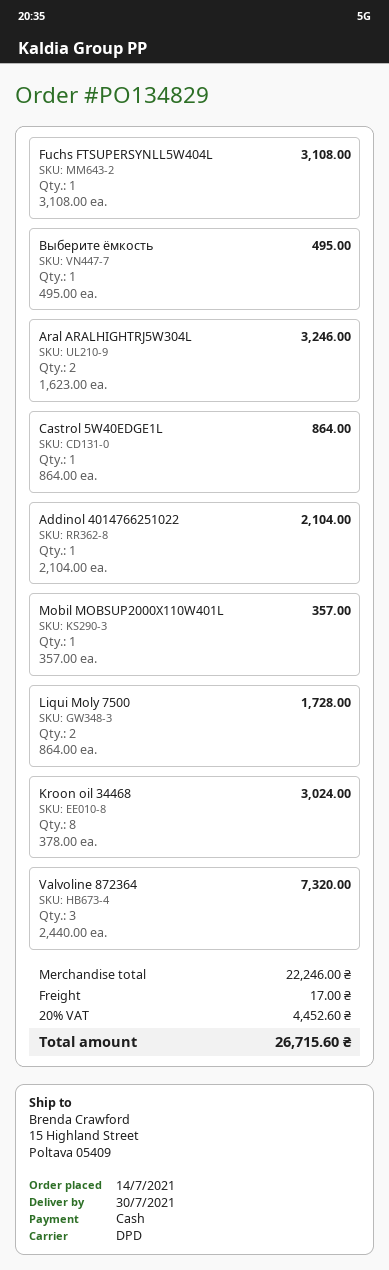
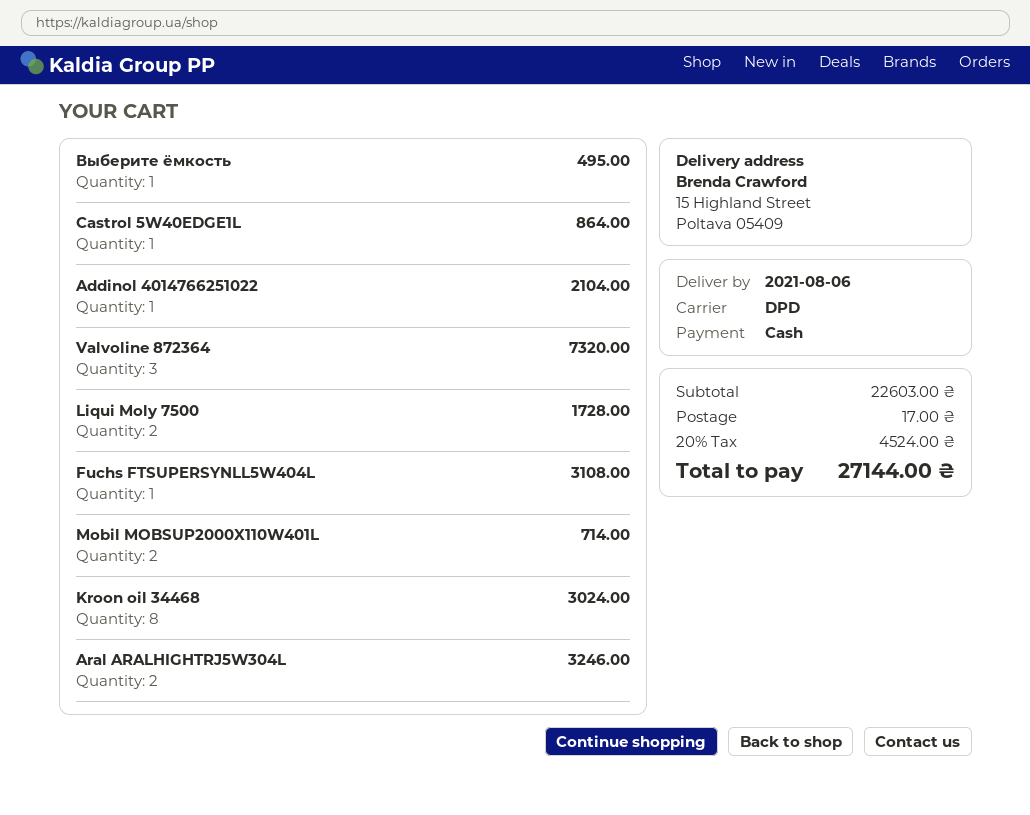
delivery date: 2021-07-30 -> 2021-08-06
Mobil MOBSUP2000X110W401L: 1 for 357.00 -> 2 for 714.00
subtotal: 22246.00 -> 22603.00
tax: 20% = 4452.60 -> 20% = 4524.00
total: 26715.60 -> 27144.00

